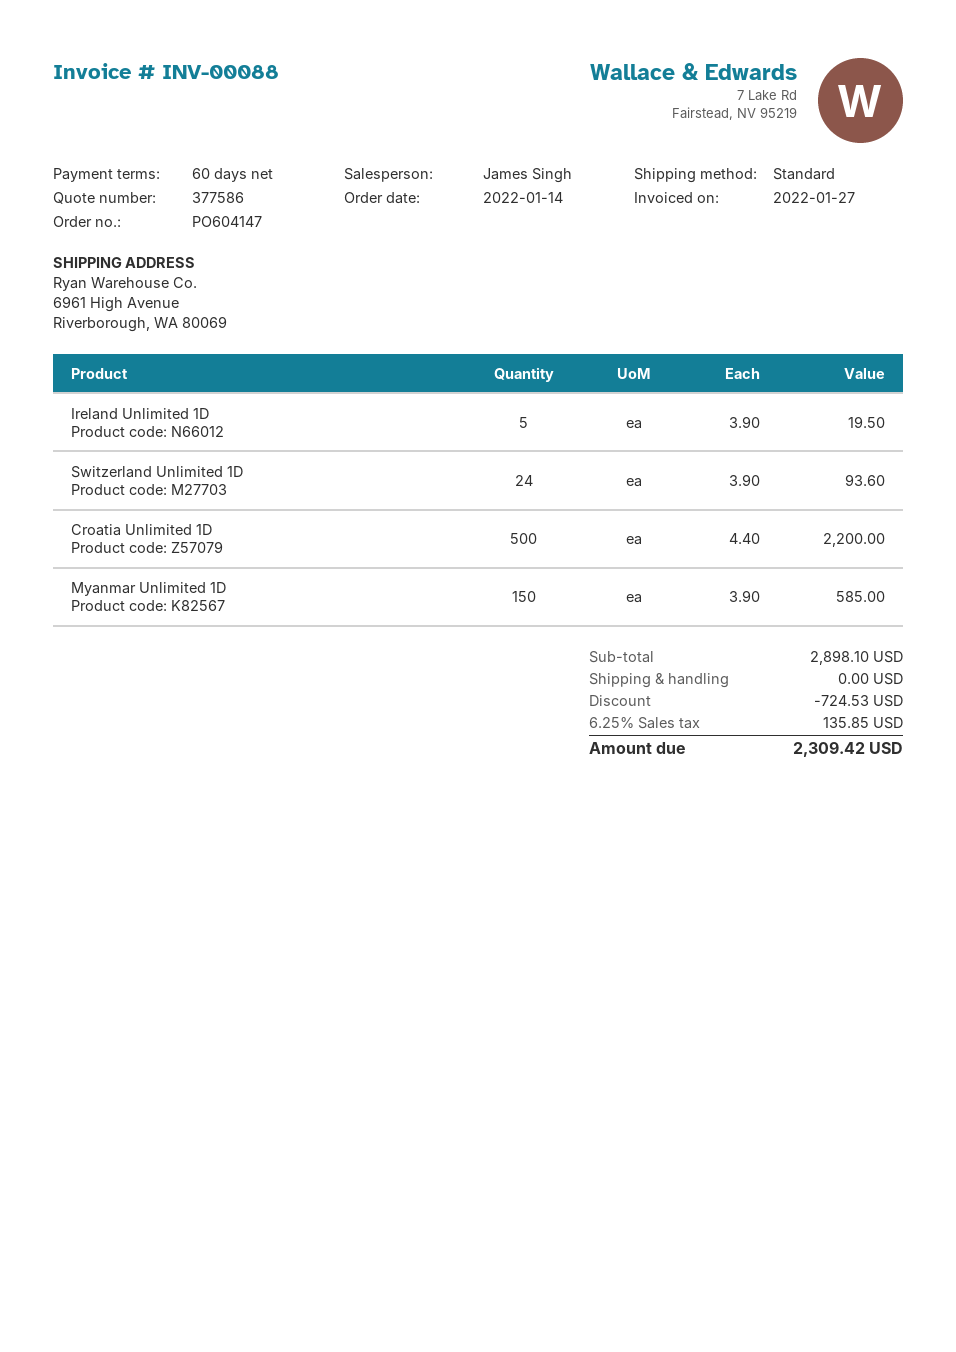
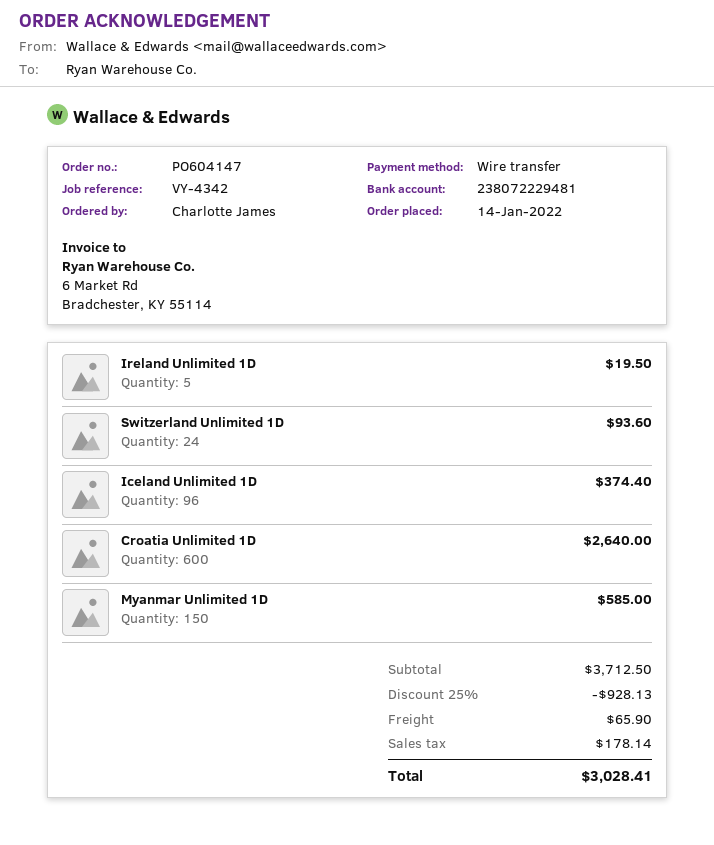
Croatia Unlimited 1D: 500 for 2200.00 -> 600 for 2640.00
Iceland Unlimited 1D: none -> 96 for 374.40
subtotal: 2898.10 -> 3712.50
discount: 724.53 -> 928.13
shipping: 0.00 -> 65.90
tax: 135.85 -> 178.14
total: 2309.42 -> 3028.41

